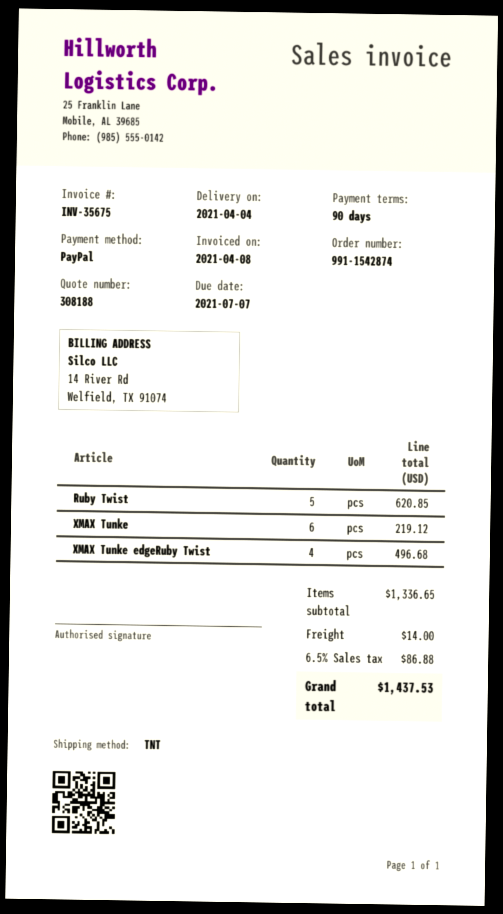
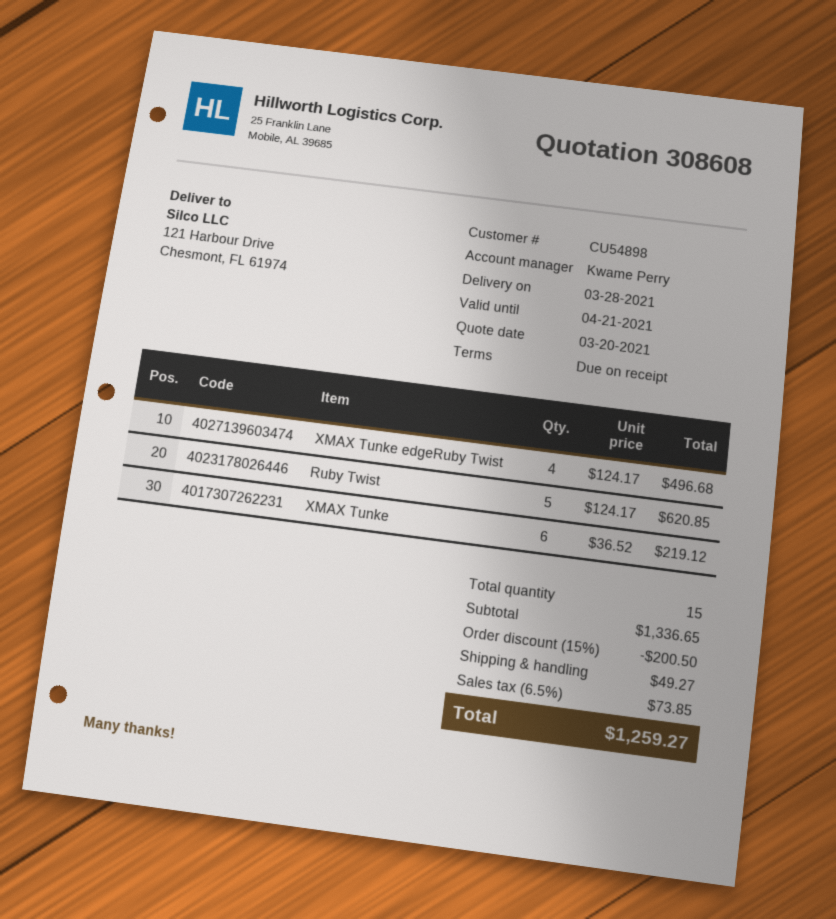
quote number: 308188 -> 308608
delivery date: 2021-04-04 -> 2021-03-28
payment terms: 90 days -> on receipt
discount: none -> 15% = 200.50
shipping: 14.00 -> 49.27
tax: 6.5% = 86.88 -> 6.5% = 73.85
total: 1437.53 -> 1259.27

